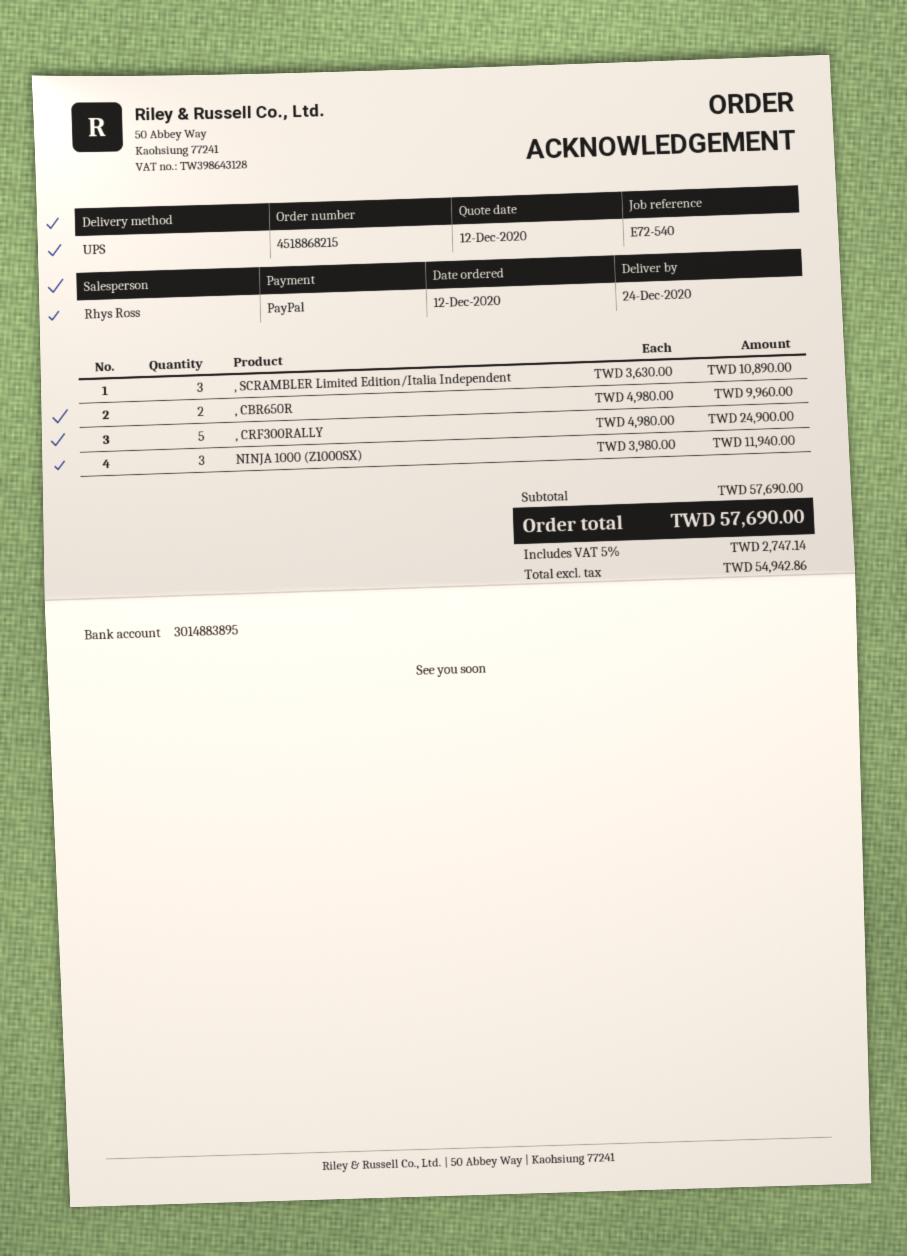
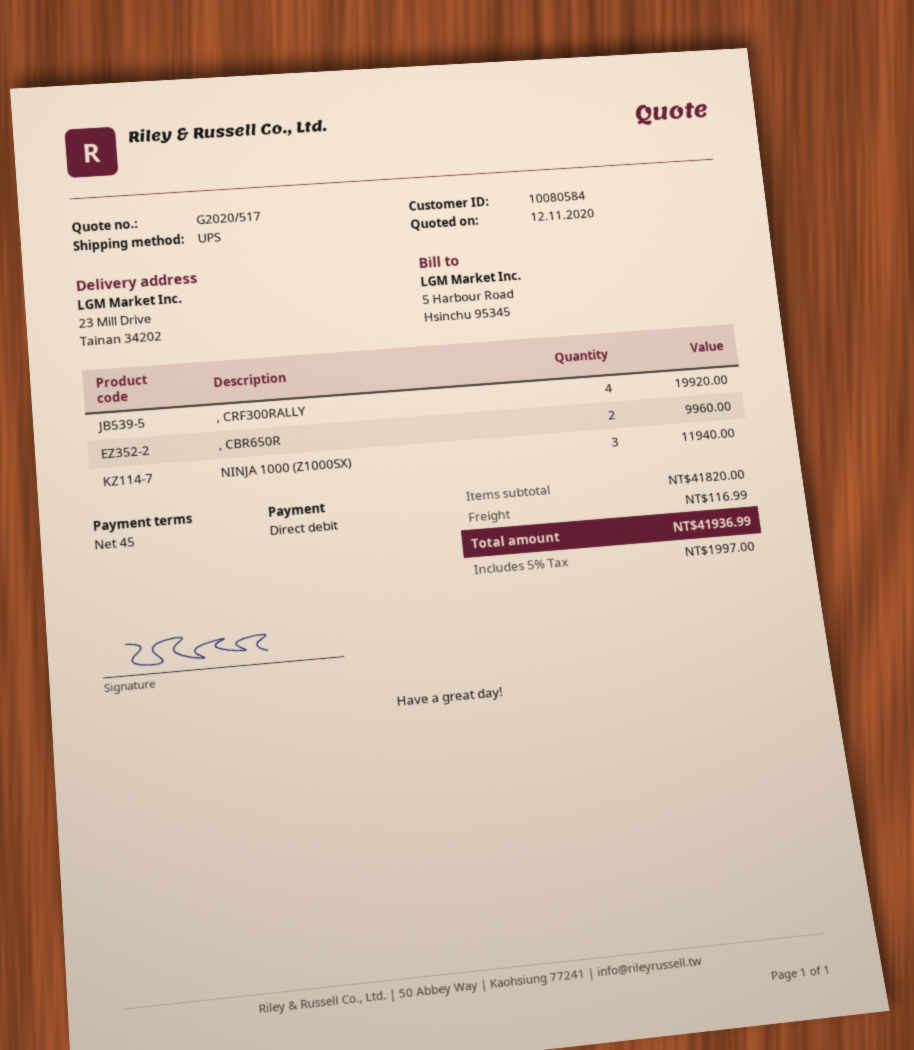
quote date: 2020-12-12 -> 2020-11-12
payment method: PayPal -> direct debit
, SCRAMBLER Limited Edition/Italia Independent: 3 for 10890.00 -> none
, CRF300RALLY: 5 for 24900.00 -> 4 for 19920.00
subtotal: 57690.00 -> 41820.00
shipping: none -> 116.99
tax: 5% = 2747.14 -> 5% = 1997.00
total: 57690.00 -> 41936.99

